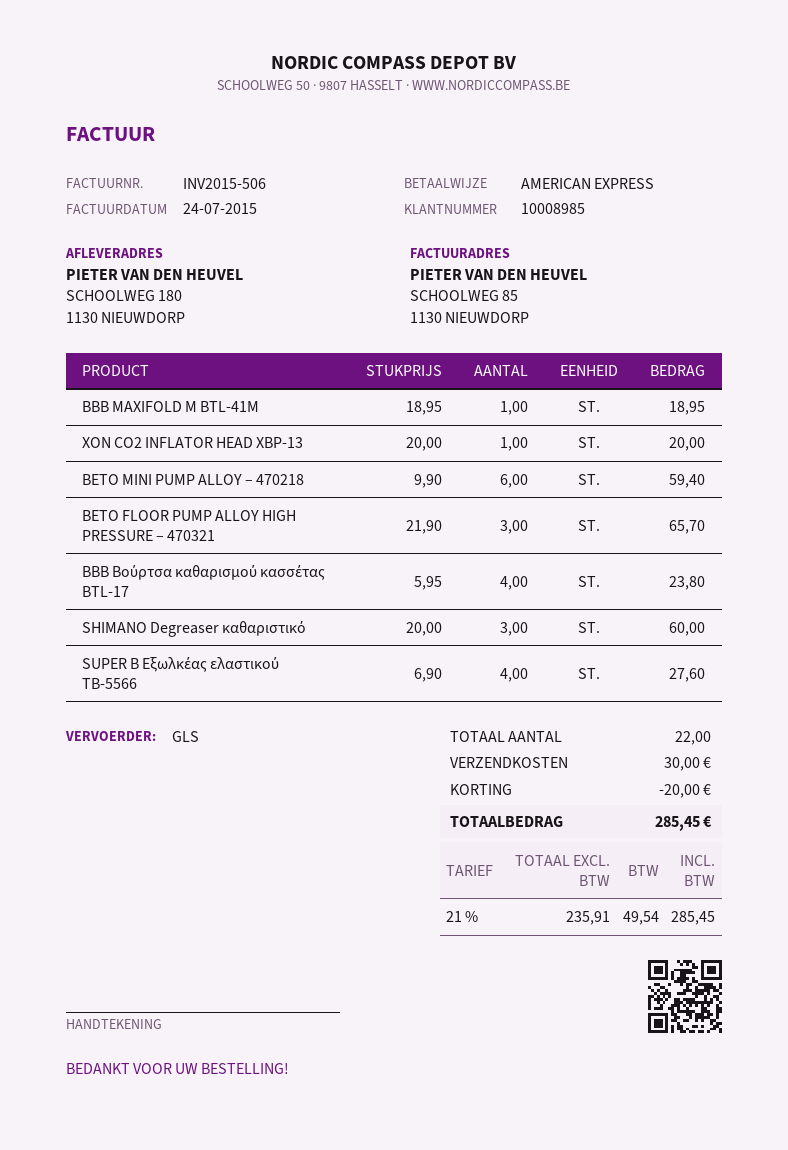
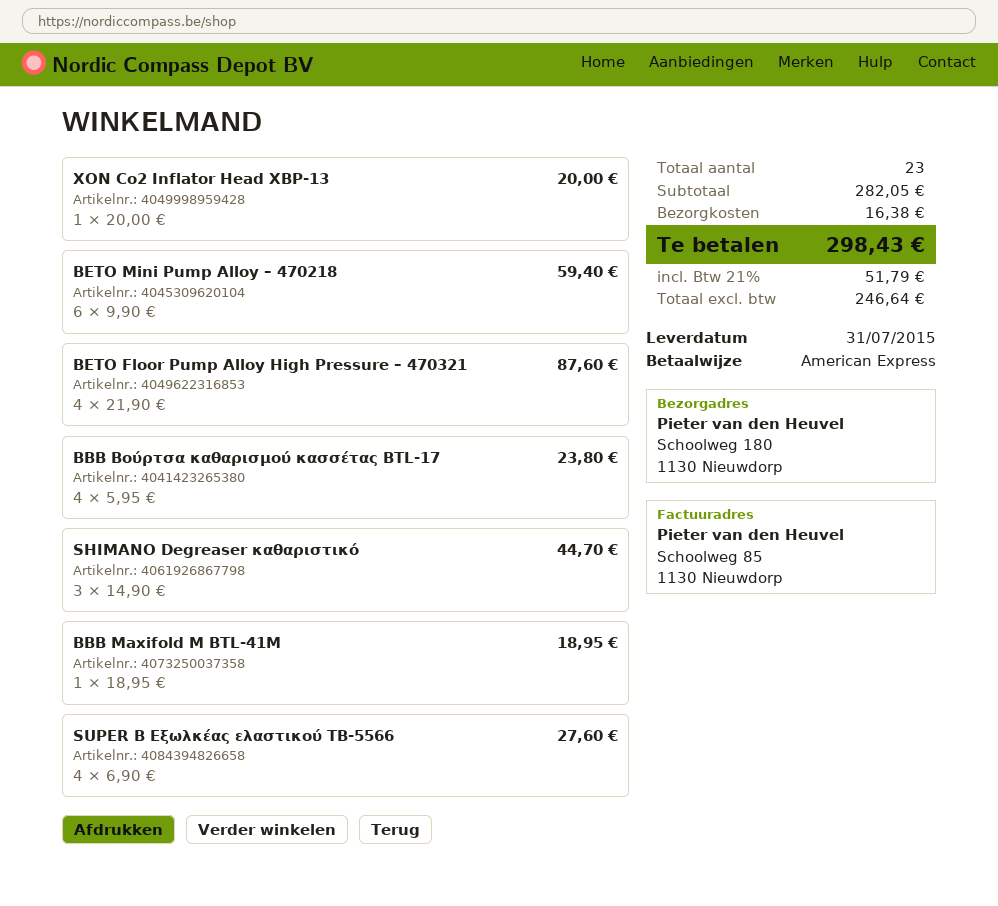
BETO FLOOR PUMP ALLOY HIGH PRESSURE – 470321: 3 x 21.90 = 65.70 -> 4 x 21.90 = 87.60
SHIMANO Degreaser καθαριστικό: 3 x 20.00 = 60.00 -> 3 x 14.90 = 44.70
total quantity: 22 -> 23
discount: 20.00 -> none
shipping: 30.00 -> 16.38
net: 235.91 -> 246.64
tax: 21% = 49.54 -> 21% = 51.79
total: 285.45 -> 298.43

